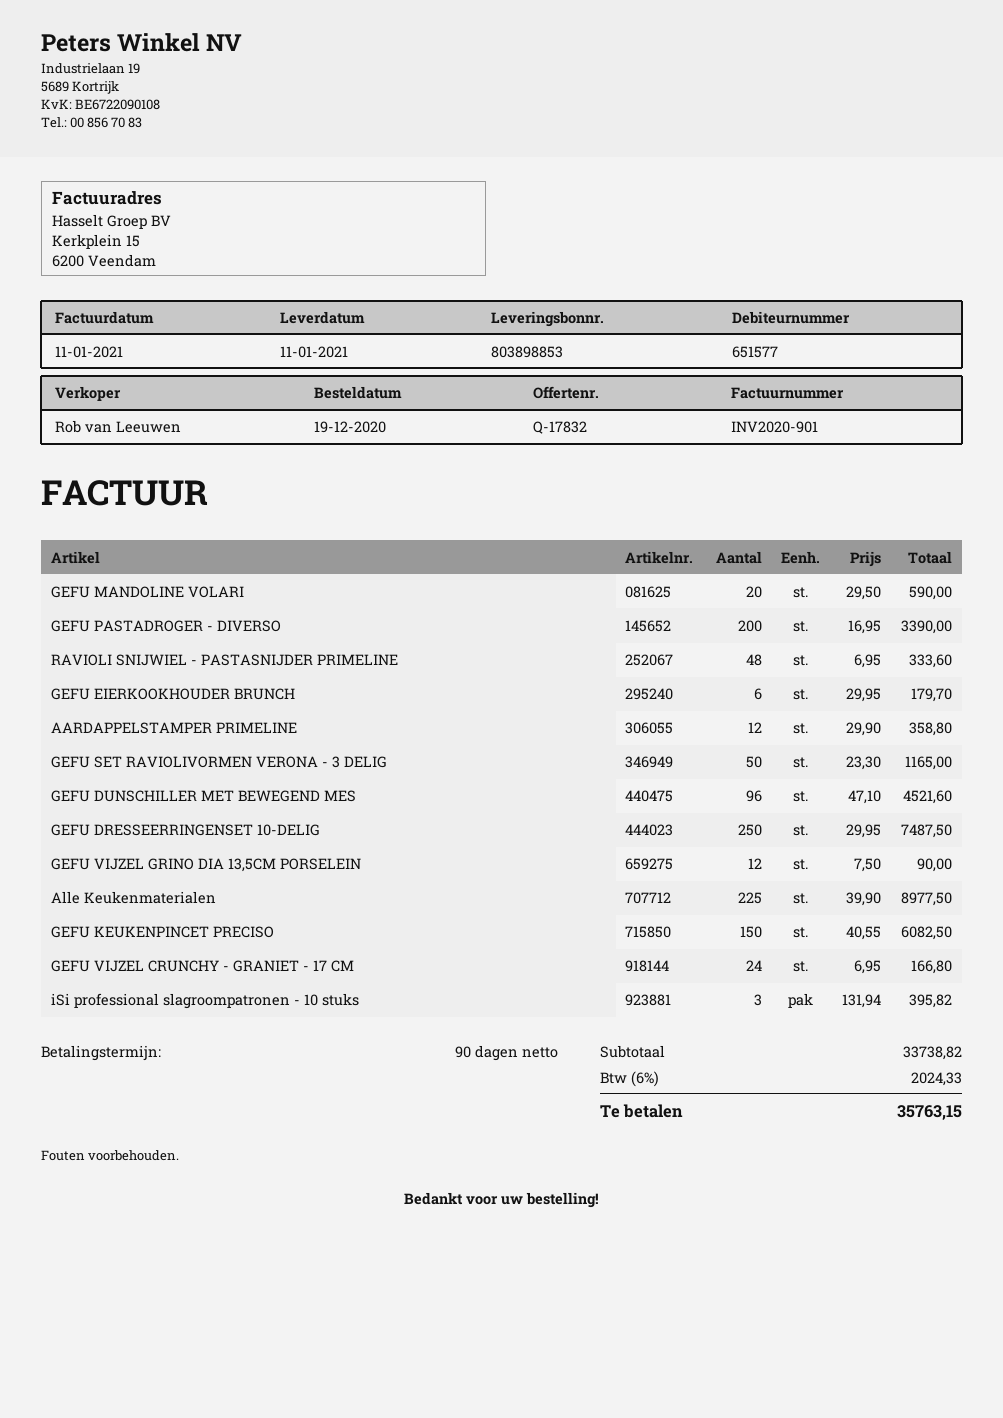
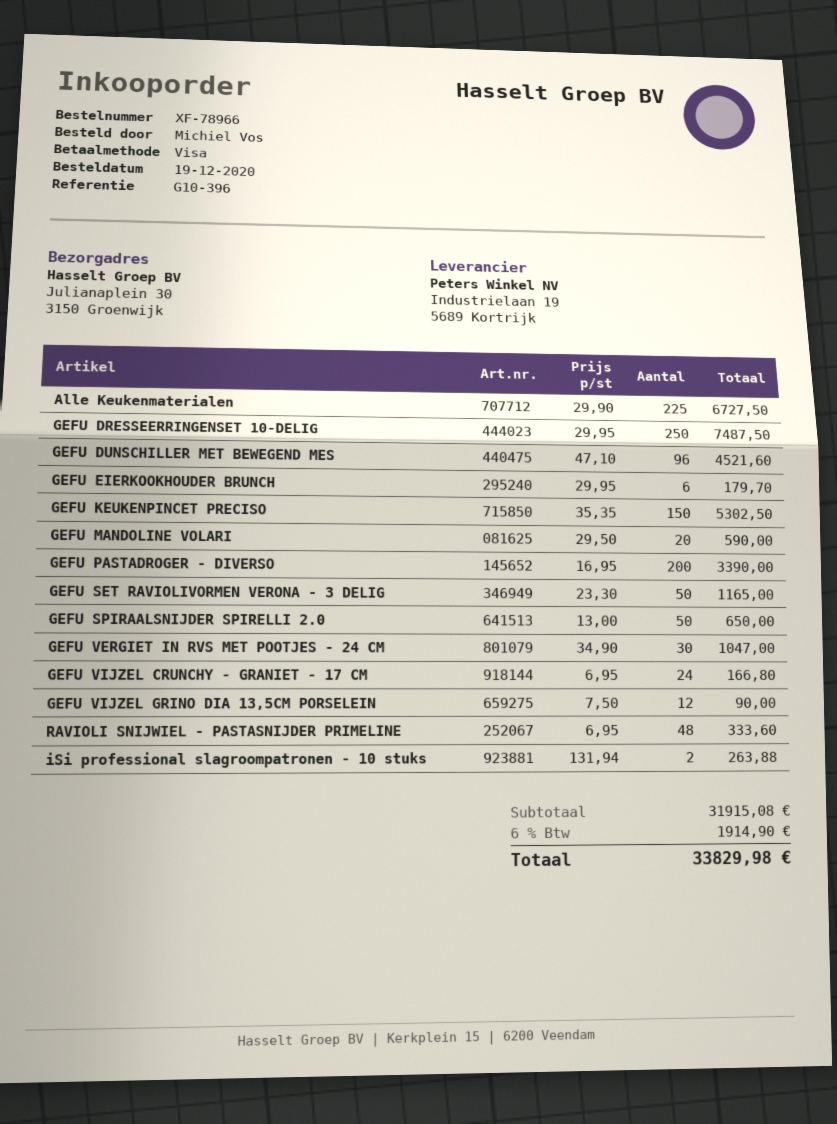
AARDAPPELSTAMPER PRIMELINE: 12 x 29.90 = 358.80 -> none
Alle Keukenmaterialen: 225 x 39.90 = 8977.50 -> 225 x 29.90 = 6727.50
GEFU KEUKENPINCET PRECISO: 150 x 40.55 = 6082.50 -> 150 x 35.35 = 5302.50
iSi professional slagroompatronen - 10 stuks: 3 x 131.94 = 395.82 -> 2 x 131.94 = 263.88
GEFU SPIRAALSNIJDER SPIRELLI 2.0: none -> 50 x 13.00 = 650.00
GEFU VERGIET IN RVS MET POOTJES - 24 CM: none -> 30 x 34.90 = 1047.00
subtotal: 33738.82 -> 31915.08
tax: 6% = 2024.33 -> 6% = 1914.90
total: 35763.15 -> 33829.98

